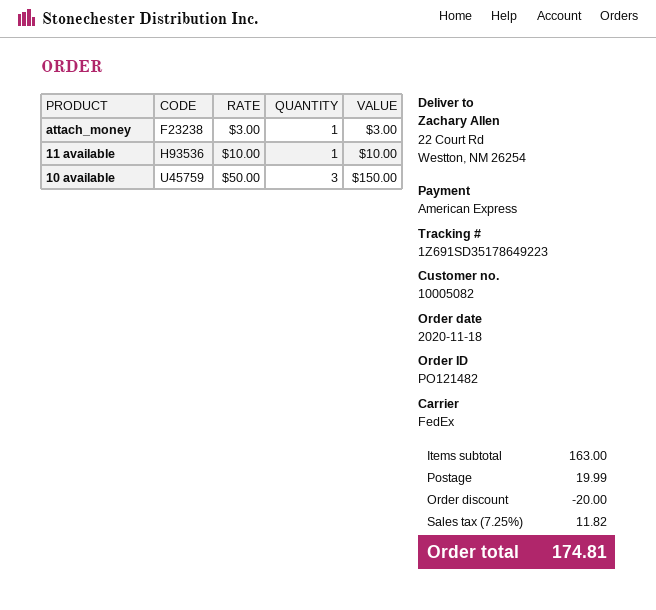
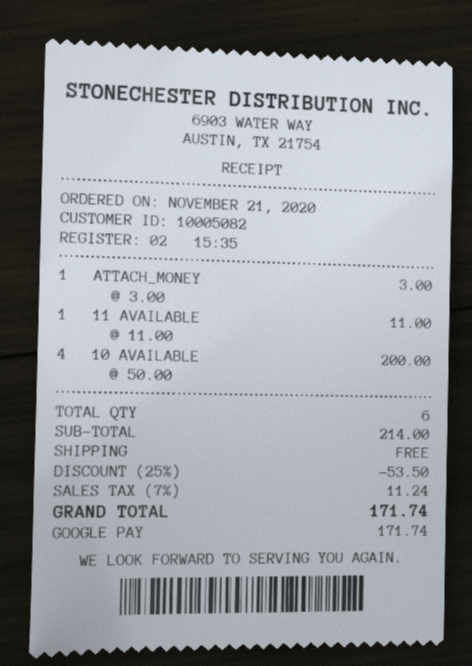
order date: 2020-11-18 -> 2020-11-21
payment method: American Express -> Google Pay
11 available: 1 x 10.00 = 10.00 -> 1 x 11.00 = 11.00
10 available: 3 x 50.00 = 150.00 -> 4 x 50.00 = 200.00
subtotal: 163.00 -> 214.00
discount: 20.00 -> 53.50
shipping: 19.99 -> 0.00
tax: 7.25% = 11.82 -> 7% = 11.24
total: 174.81 -> 171.74

